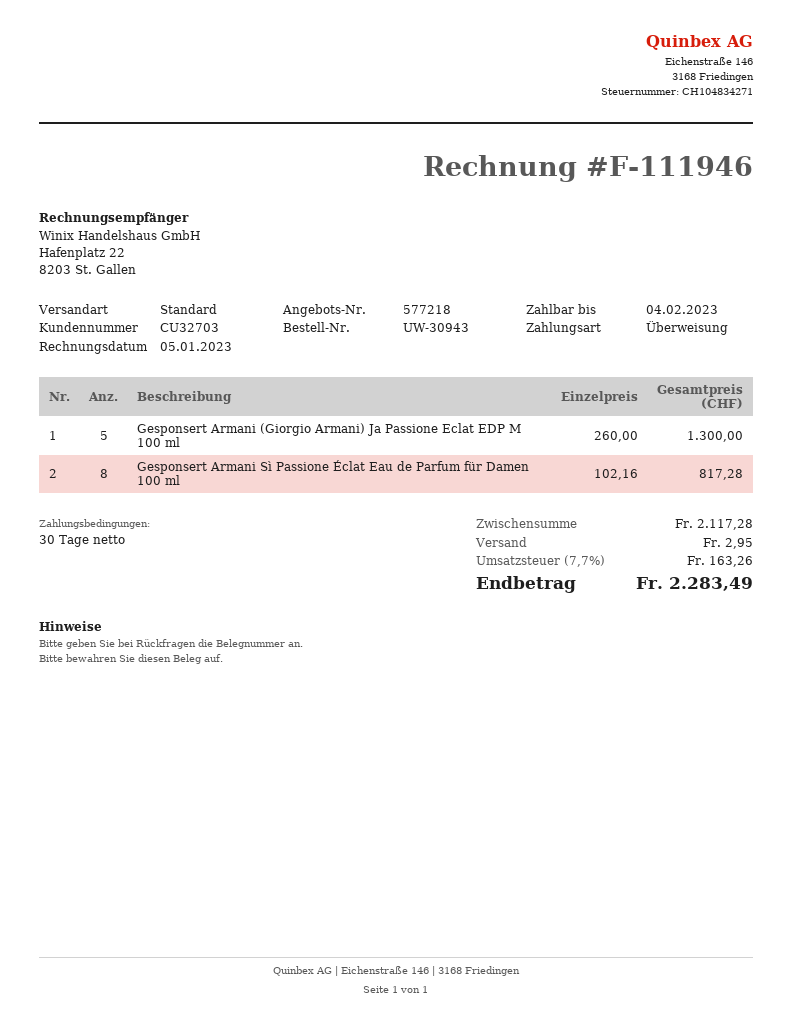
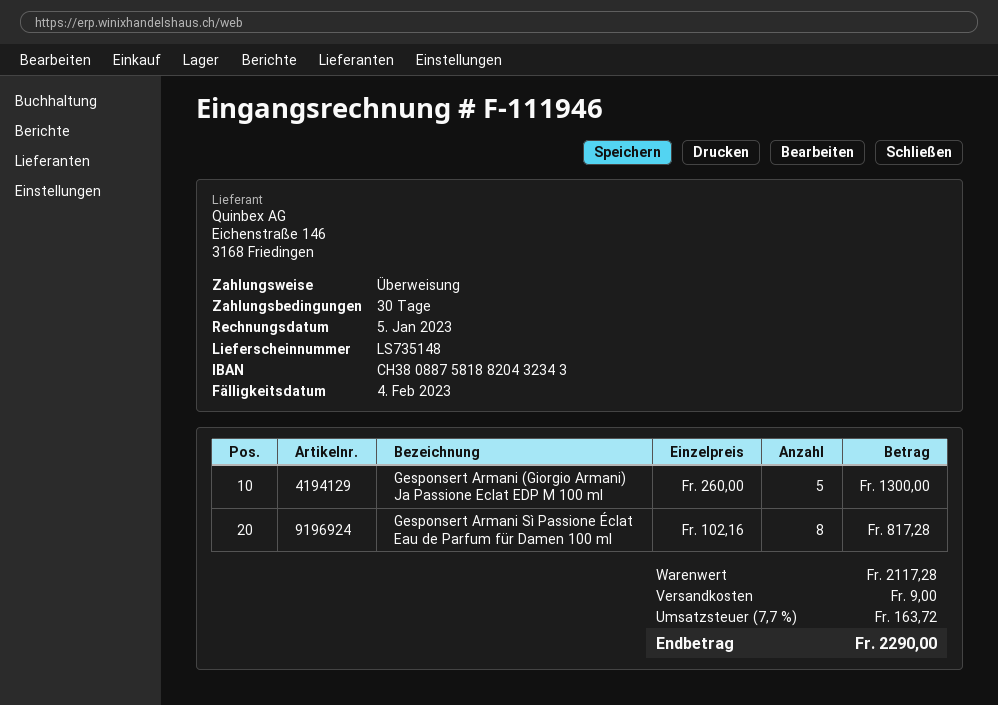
shipping: 2.95 -> 9.00
tax: 7.7% = 163.26 -> 7.7% = 163.72
total: 2283.49 -> 2290.00

